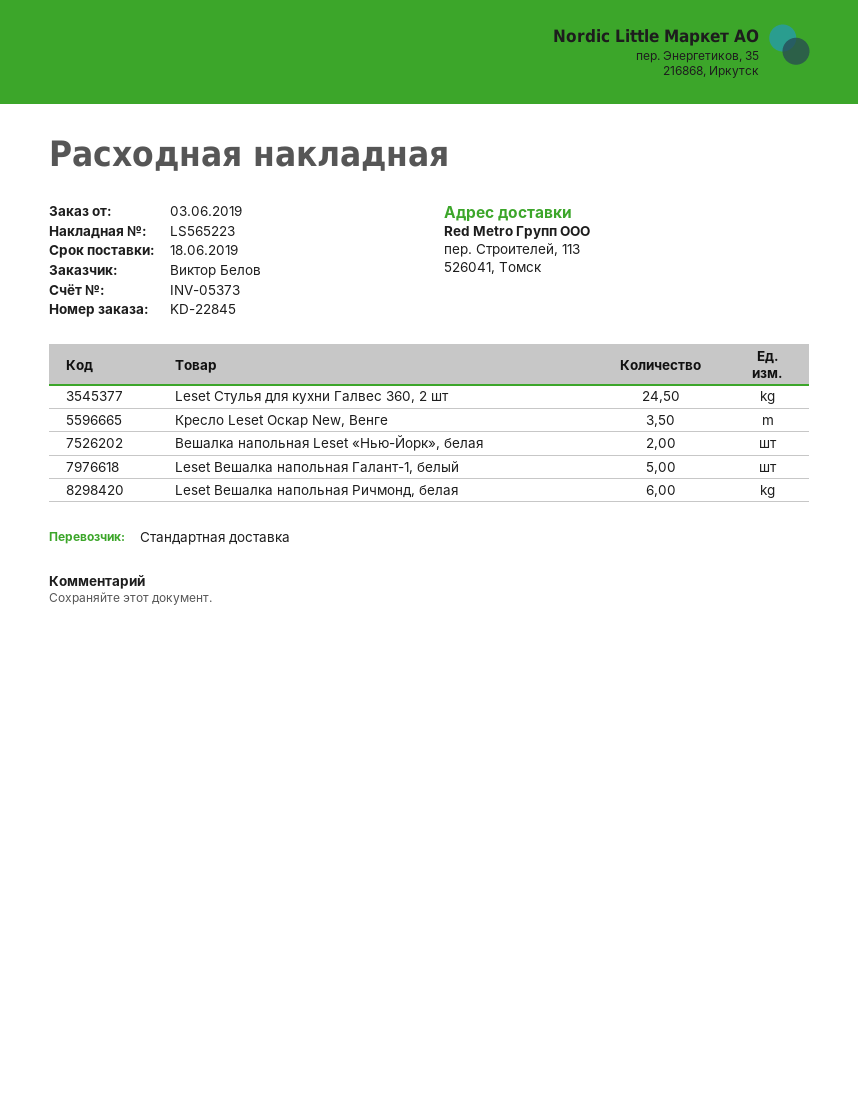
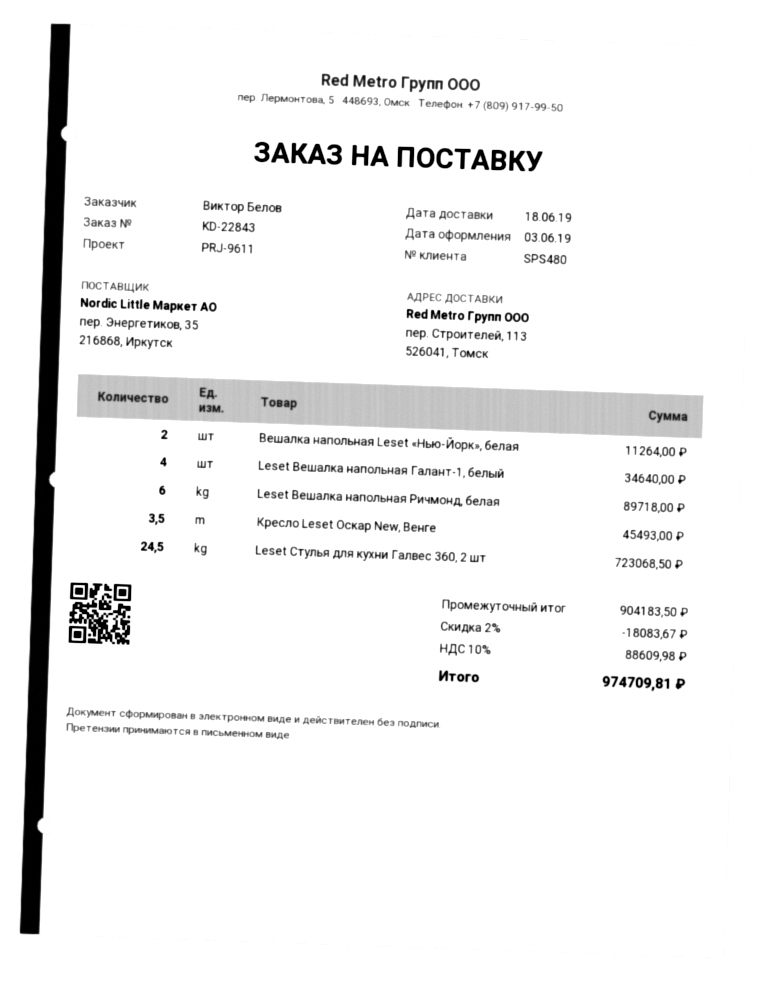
order number: KD-22845 -> KD-22843
Leset Вешалка напольная Галант-1, белый: 5 -> 4

